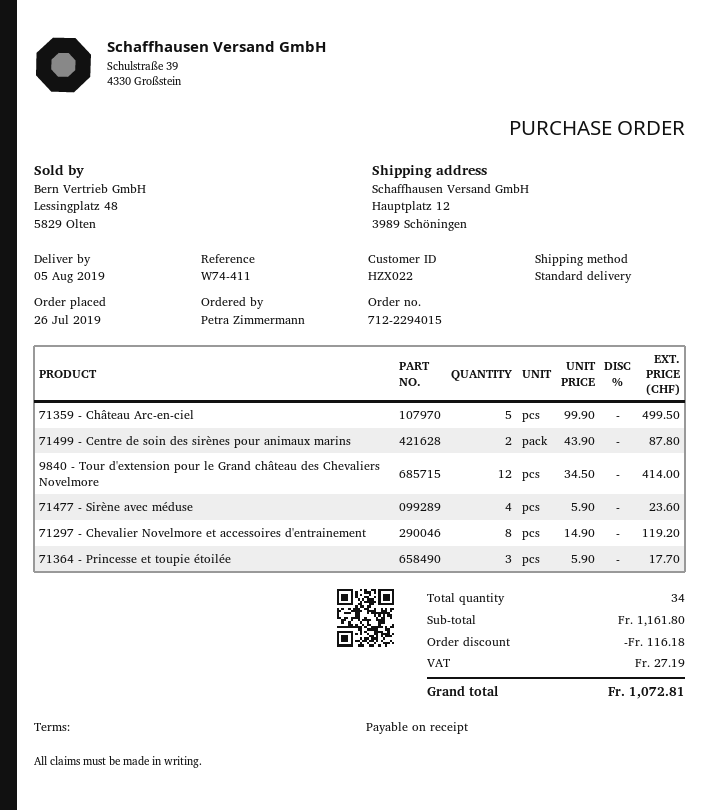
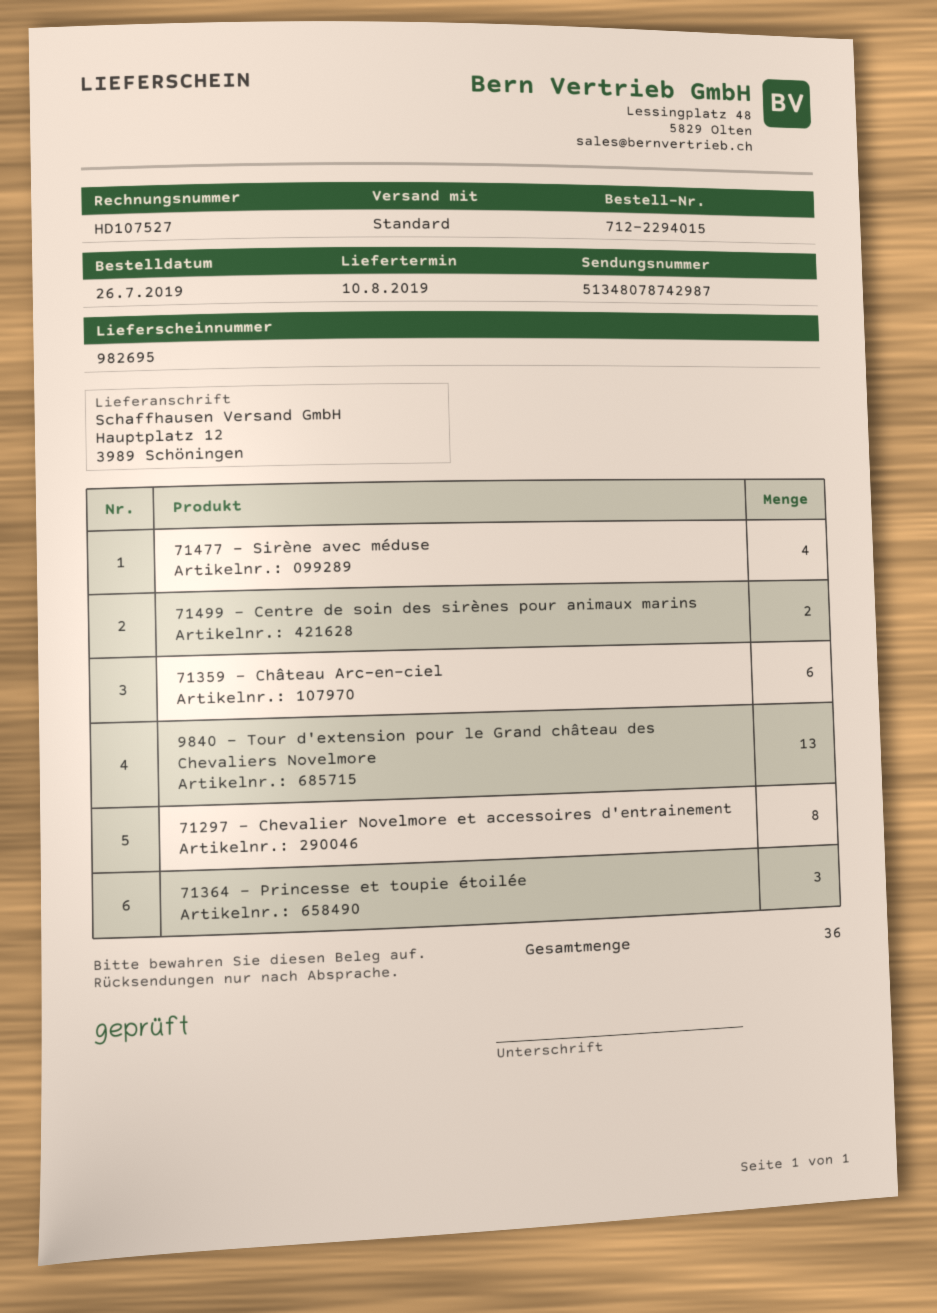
delivery date: 2019-08-05 -> 2019-08-10
71359 - Château Arc-en-ciel: 5 -> 6
9840 - Tour d'extension pour le Grand château des Chevaliers Novelmore: 12 -> 13
total quantity: 34 -> 36

